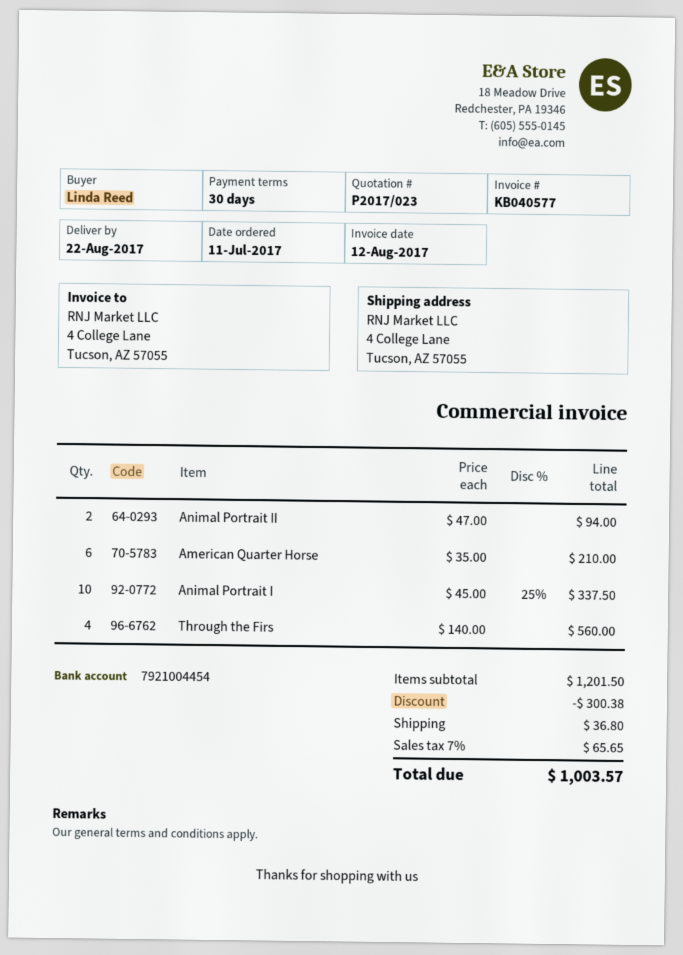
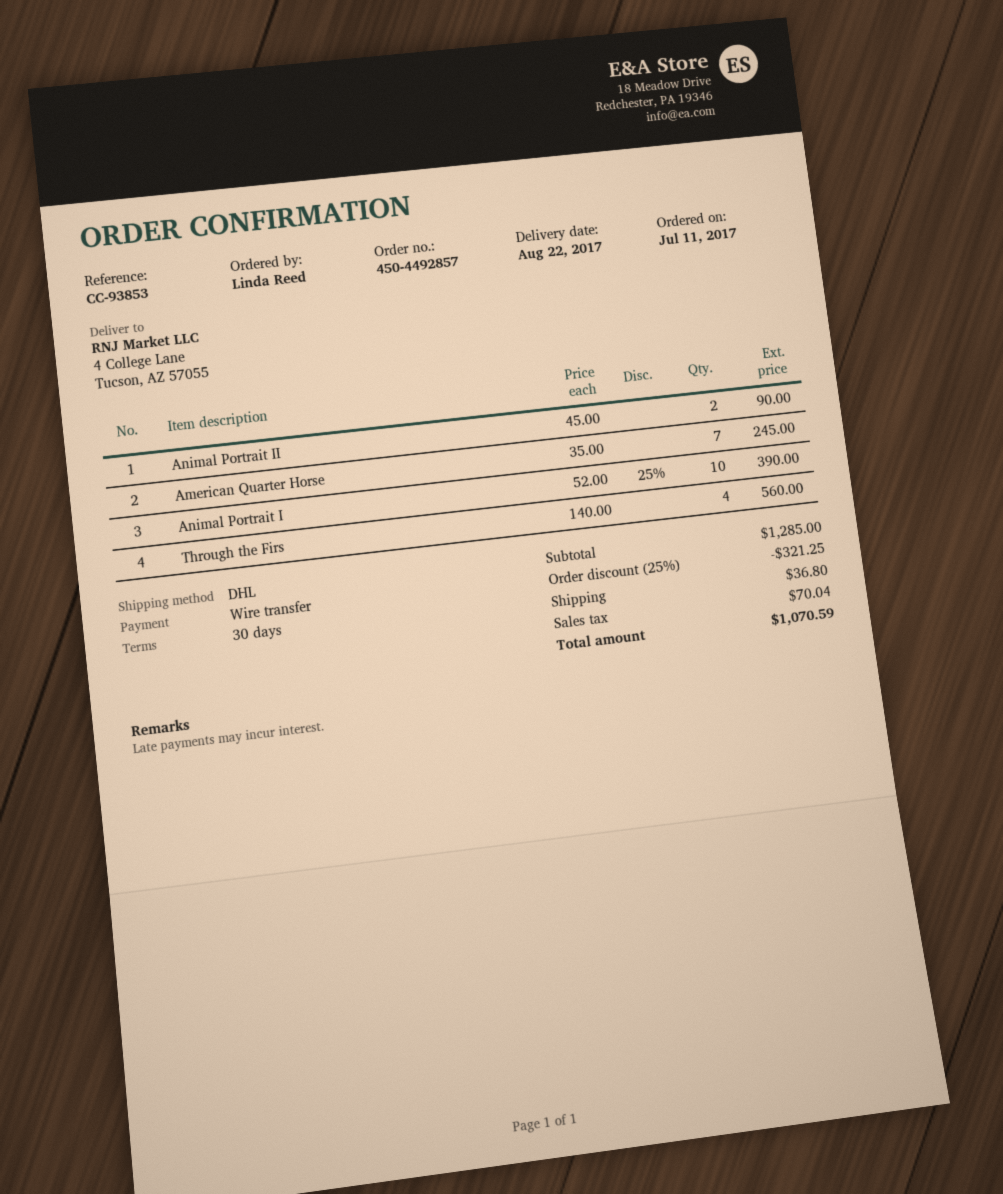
Animal Portrait II: 2 x 47.00 = 94.00 -> 2 x 45.00 = 90.00
American Quarter Horse: 6 x 35.00 = 210.00 -> 7 x 35.00 = 245.00
Animal Portrait I: 10 x 45.00 - 25% = 337.50 -> 10 x 52.00 - 25% = 390.00
subtotal: 1201.50 -> 1285.00
discount: 300.38 -> 321.25
tax: 65.65 -> 70.04
total: 1003.57 -> 1070.59

